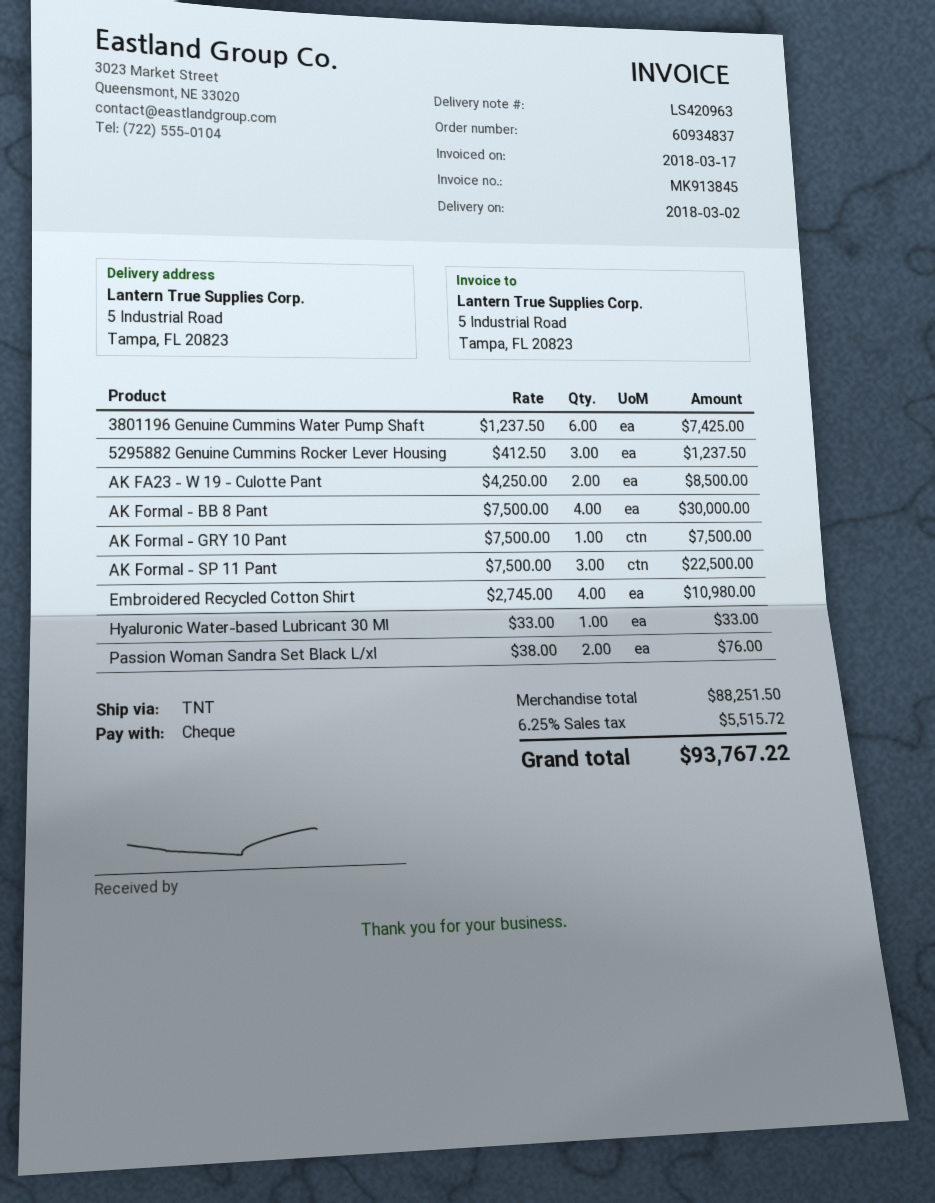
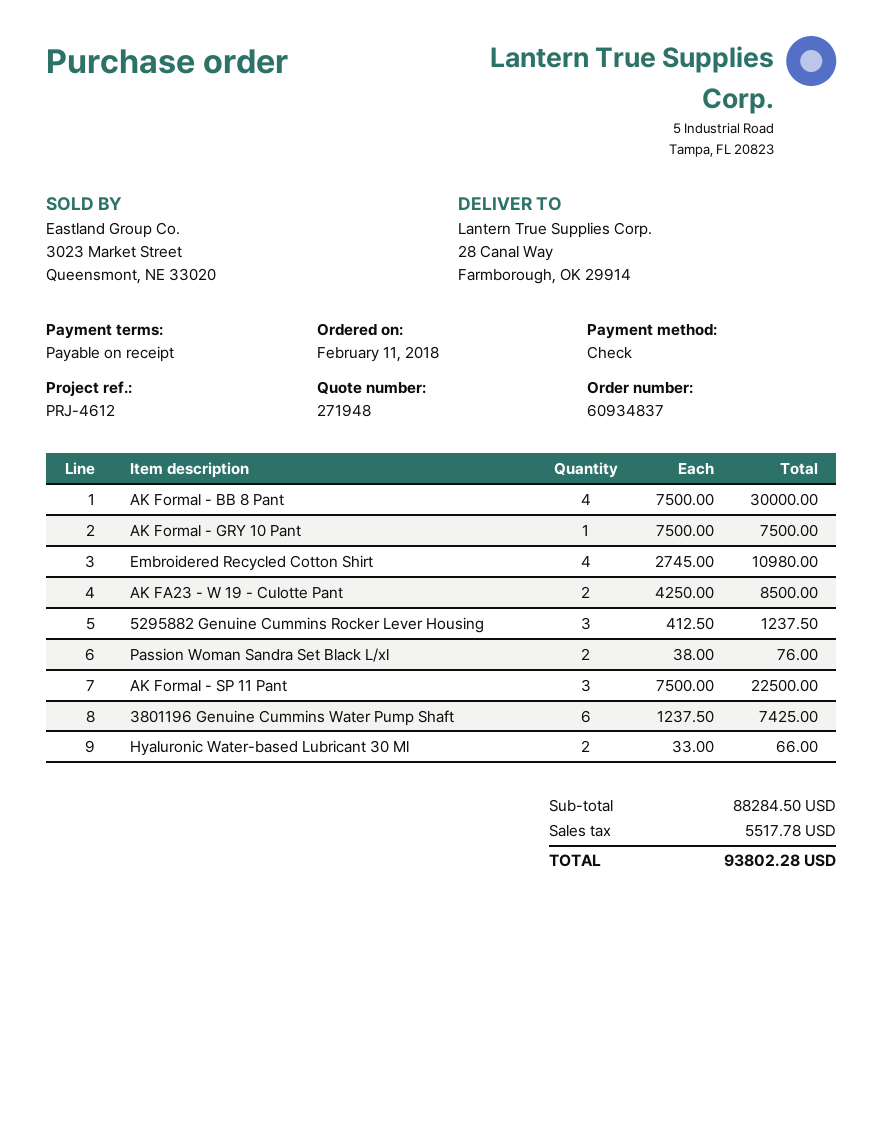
ship to: 5 Industrial Road, Tampa, FL 20823 -> 28 Canal Way, Farmborough, OK 29914
Hyaluronic Water-based Lubricant 30 Ml: 1 x 33.00 = 33.00 -> 2 x 33.00 = 66.00
subtotal: 88251.50 -> 88284.50
tax: 5515.72 -> 5517.78
total: 93767.22 -> 93802.28

